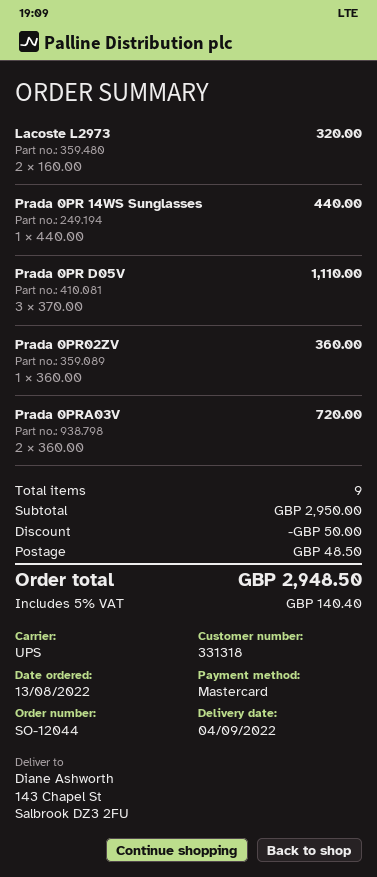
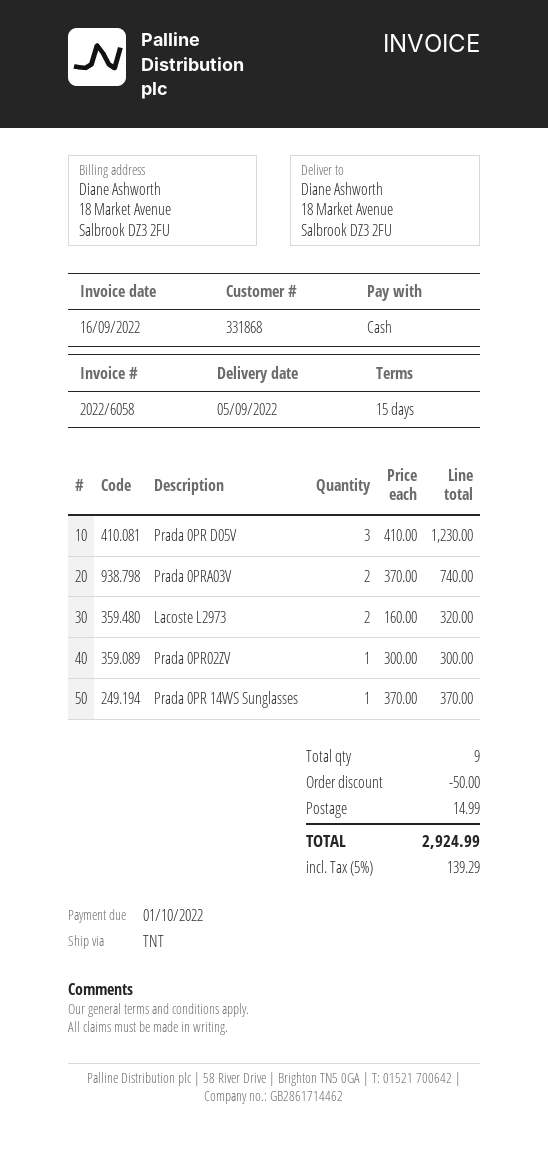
delivery date: 2022-09-04 -> 2022-09-05
customer number: 331318 -> 331868
payment method: Mastercard -> cash
shipping method: UPS -> TNT
ship to: 143 Chapel St, Salbrook DZ3 2FU -> 18 Market Avenue, Salbrook DZ3 2FU
Prada 0PR 14WS Sunglasses: 1 x 440.00 = 440.00 -> 1 x 370.00 = 370.00
Prada 0PR D05V: 3 x 370.00 = 1110.00 -> 3 x 410.00 = 1230.00
Prada 0PR02ZV: 1 x 360.00 = 360.00 -> 1 x 300.00 = 300.00
Prada 0PRA03V: 2 x 360.00 = 720.00 -> 2 x 370.00 = 740.00
shipping: 48.50 -> 14.99
tax: 5% = 140.40 -> 5% = 139.29
total: 2948.50 -> 2924.99

